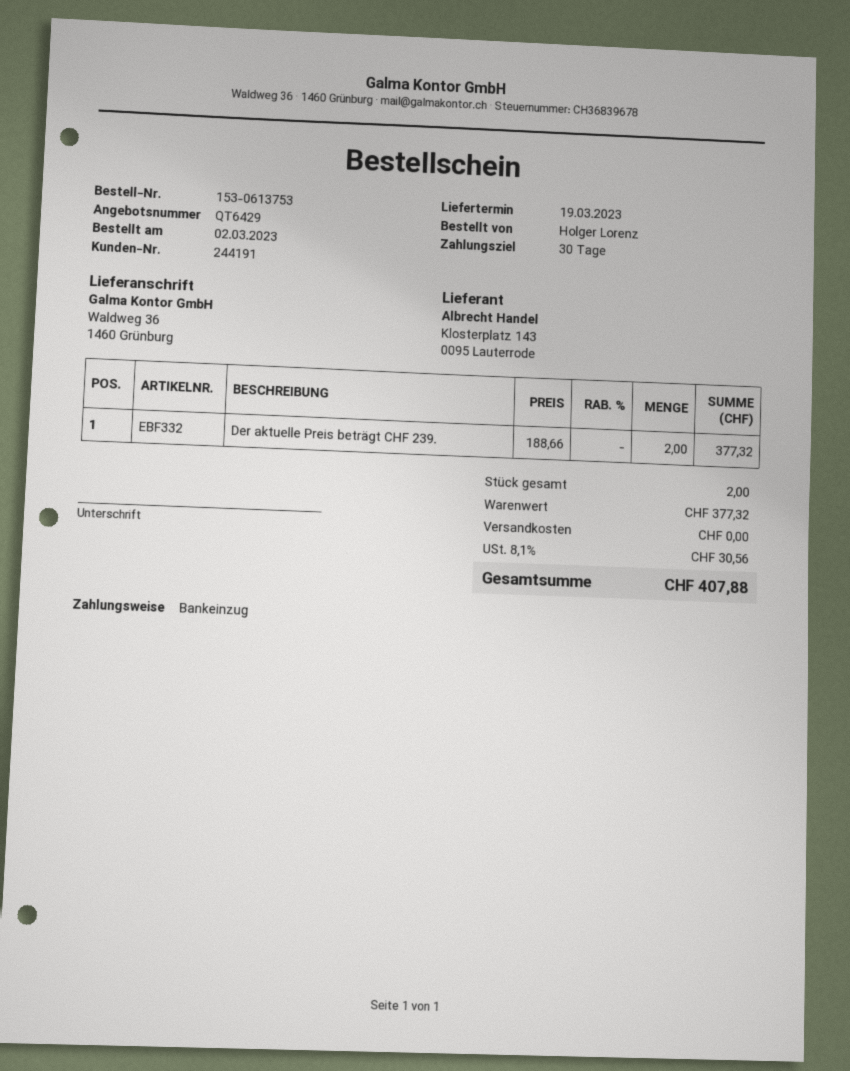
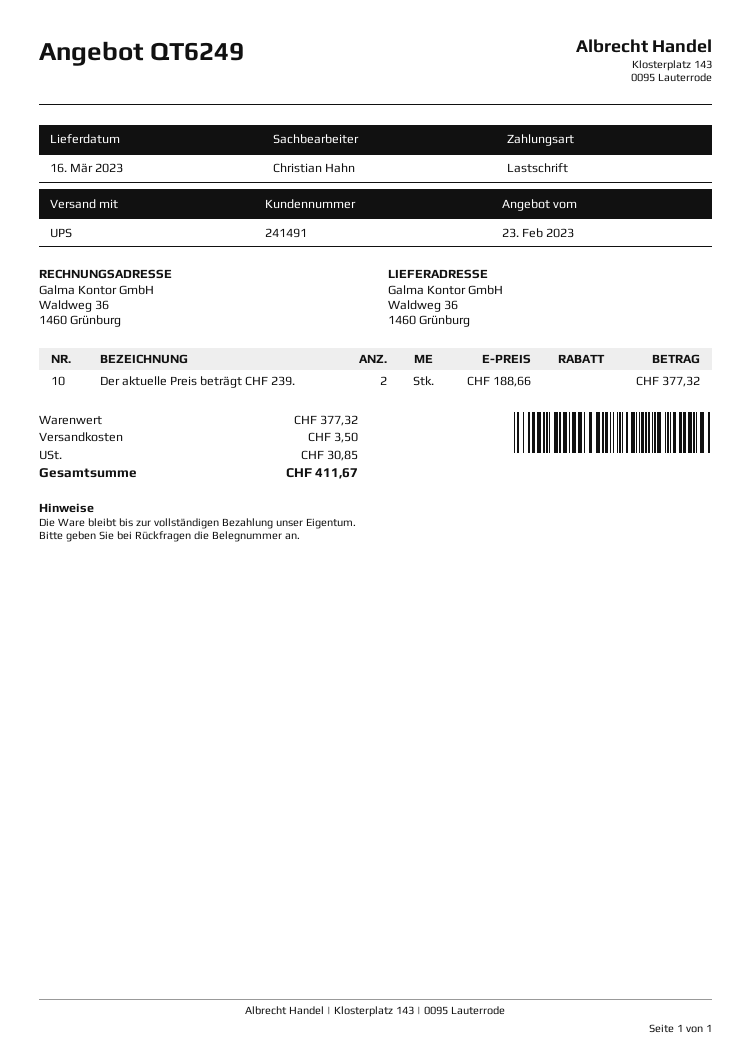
quote number: QT6429 -> QT6249
delivery date: 2023-03-19 -> 2023-03-16
customer number: 244191 -> 241491
shipping: 0.00 -> 3.50
tax: 30.56 -> 30.85
total: 407.88 -> 411.67

